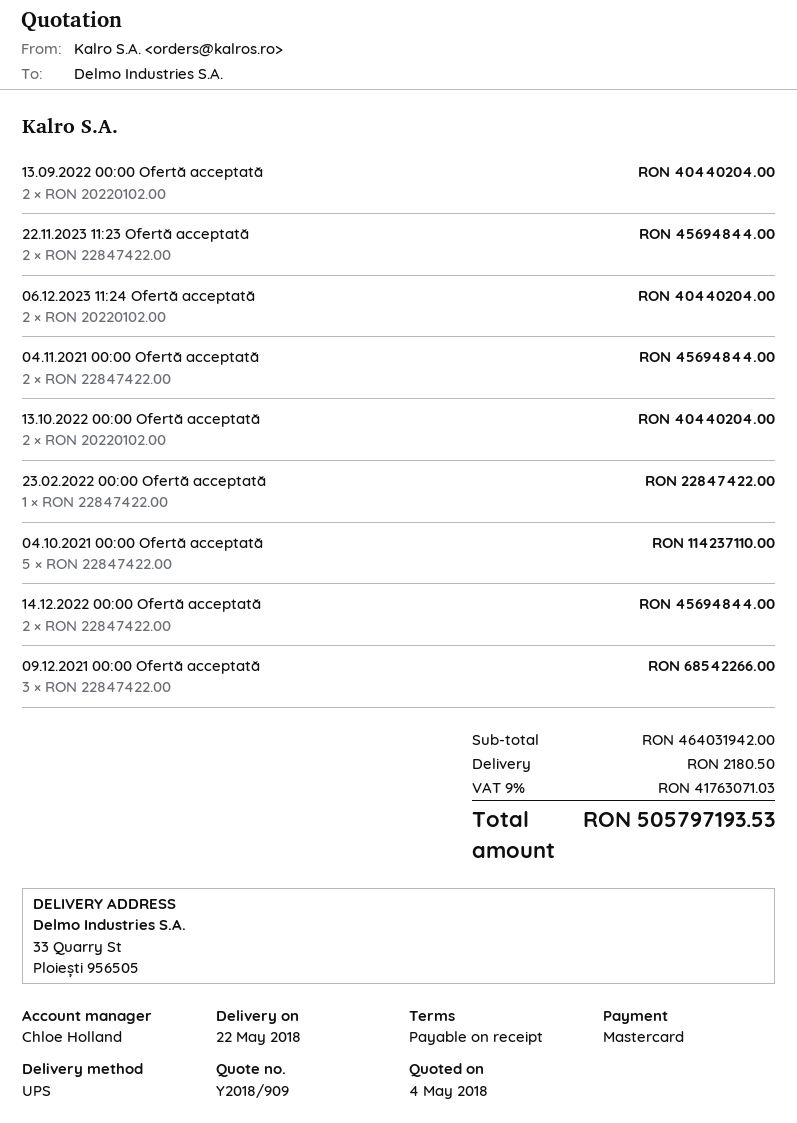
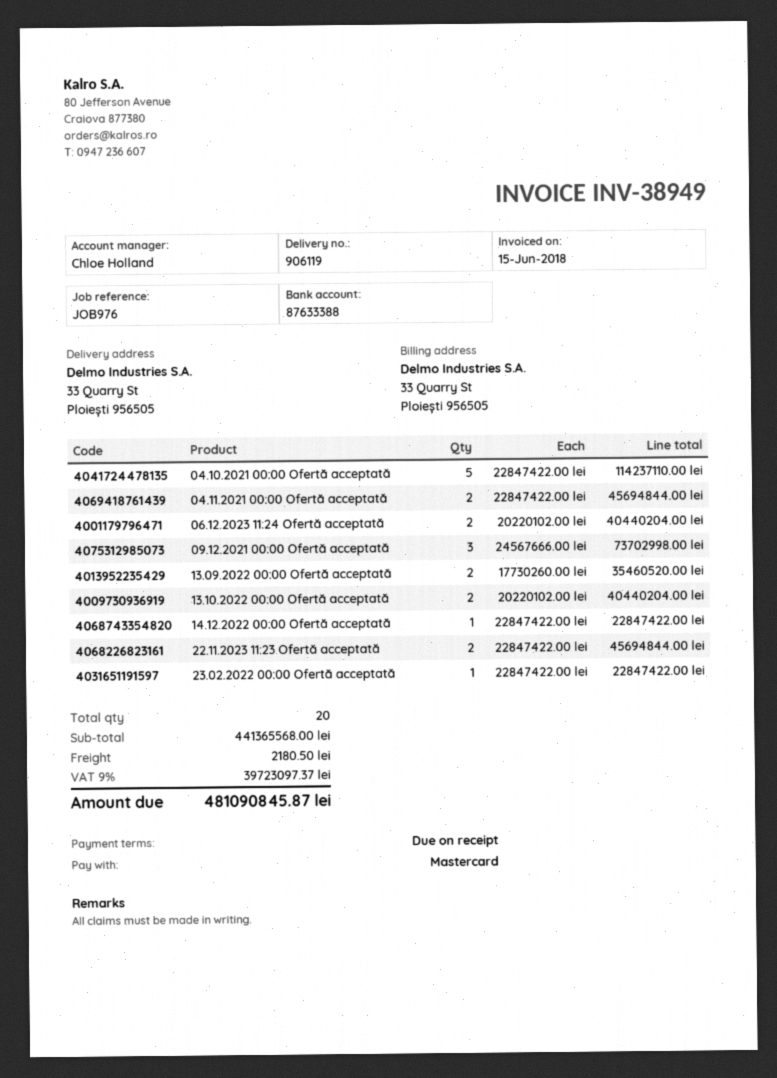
13.09.2022 00:00 Ofertă acceptată: 2 x 20220102.00 = 40440204.00 -> 2 x 17730260.00 = 35460520.00
14.12.2022 00:00 Ofertă acceptată: 2 x 22847422.00 = 45694844.00 -> 1 x 22847422.00 = 22847422.00
09.12.2021 00:00 Ofertă acceptată: 3 x 22847422.00 = 68542266.00 -> 3 x 24567666.00 = 73702998.00
subtotal: 464031942.00 -> 441365568.00
tax: 9% = 41763071.03 -> 9% = 39723097.37
total: 505797193.53 -> 481090845.87

